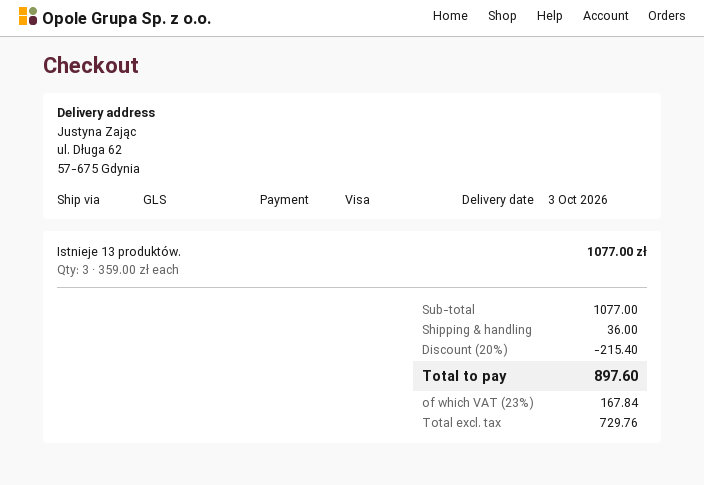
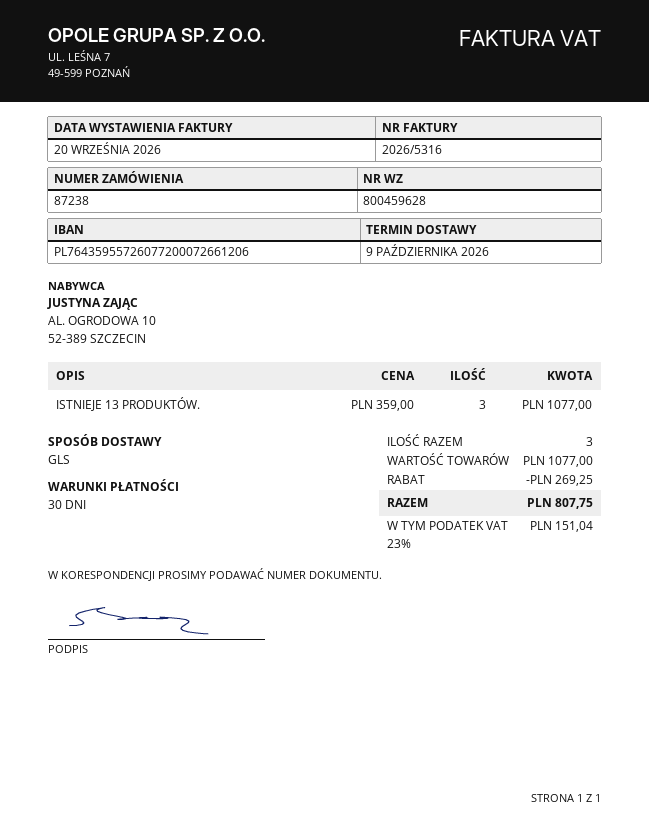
delivery date: 2026-10-03 -> 2026-10-09
discount: 215.40 -> 269.25
shipping: 36.00 -> none
tax: 23% = 167.84 -> 23% = 151.04
total: 897.60 -> 807.75

